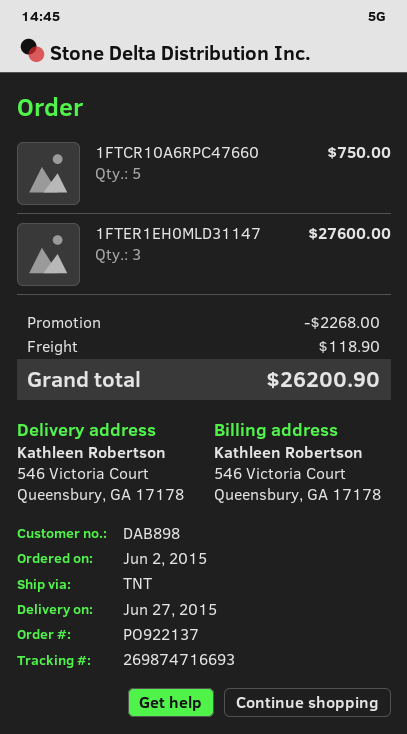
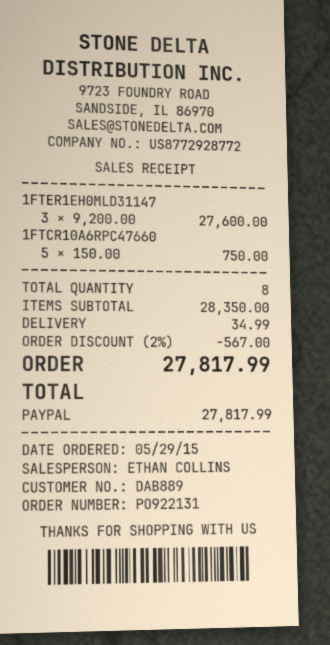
order number: PO922137 -> PO922131
order date: 2015-06-02 -> 2015-05-29
customer number: DAB898 -> DAB889
discount: 2268.00 -> 567.00
shipping: 118.90 -> 34.99
total: 26200.90 -> 27817.99

